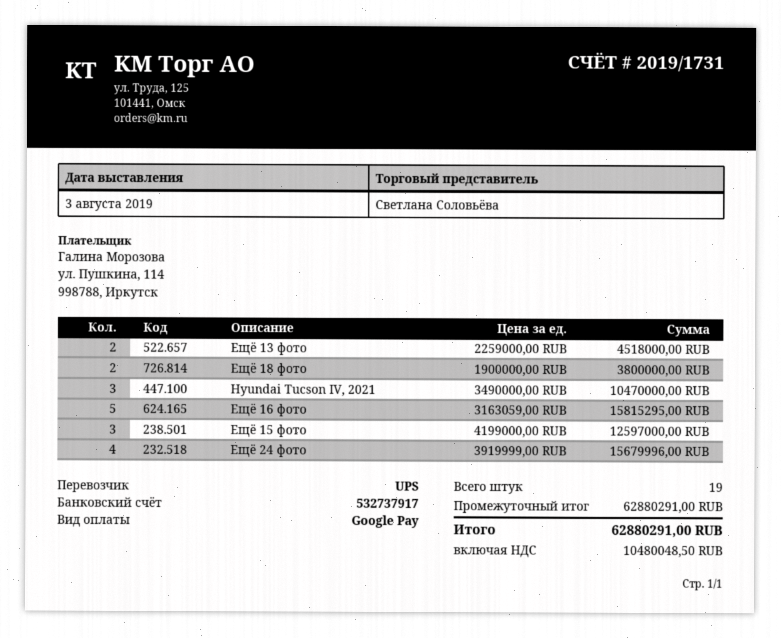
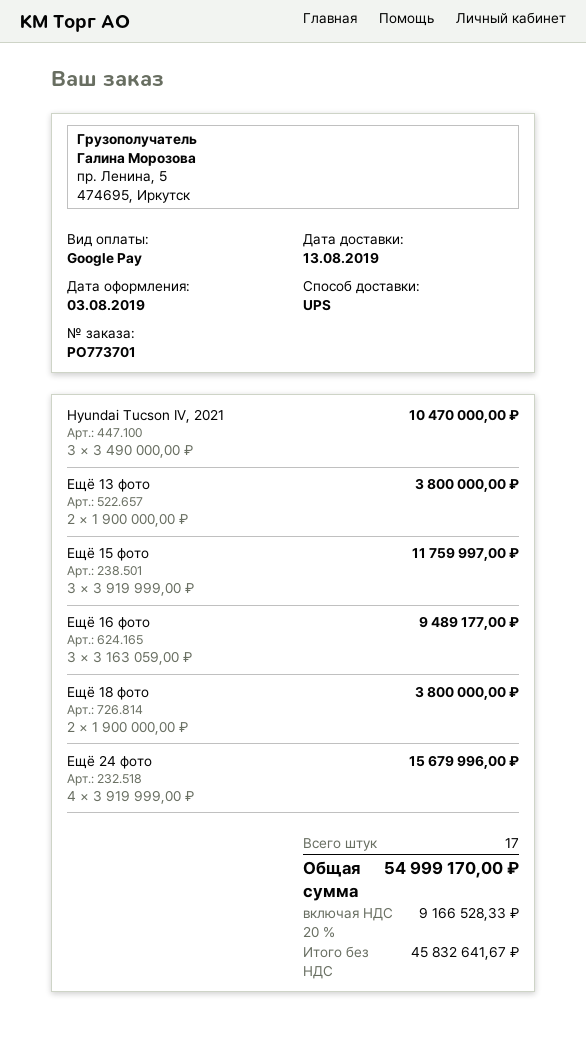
Ещё 13 фото: 2 x 2259000.00 = 4518000.00 -> 2 x 1900000.00 = 3800000.00
Ещё 16 фото: 5 x 3163059.00 = 15815295.00 -> 3 x 3163059.00 = 9489177.00
Ещё 15 фото: 3 x 4199000.00 = 12597000.00 -> 3 x 3919999.00 = 11759997.00
total quantity: 19 -> 17
tax: 10480048.50 -> 9166528.33
total: 62880291.00 -> 54999170.00

